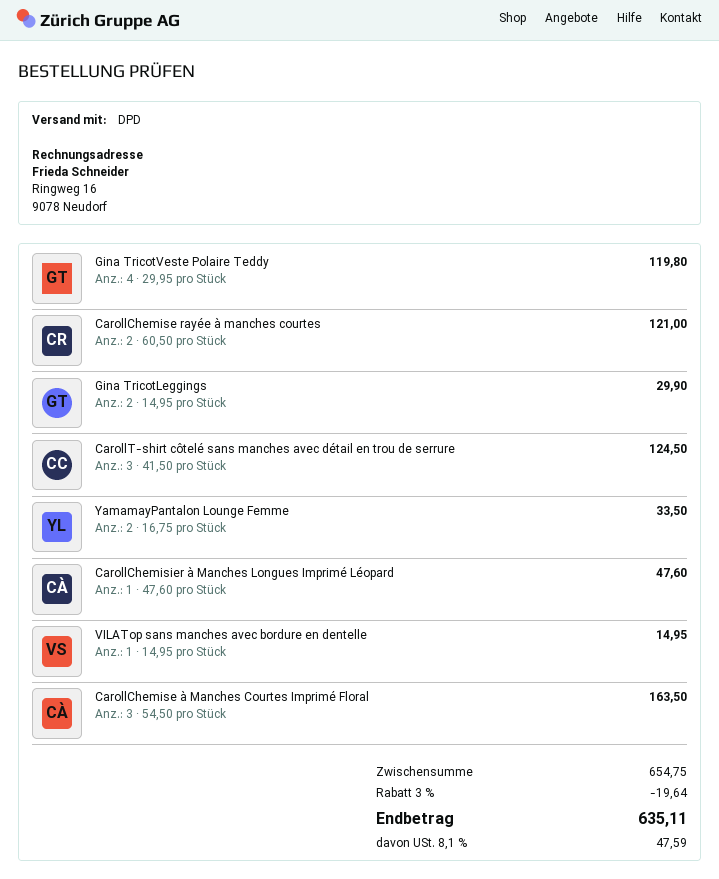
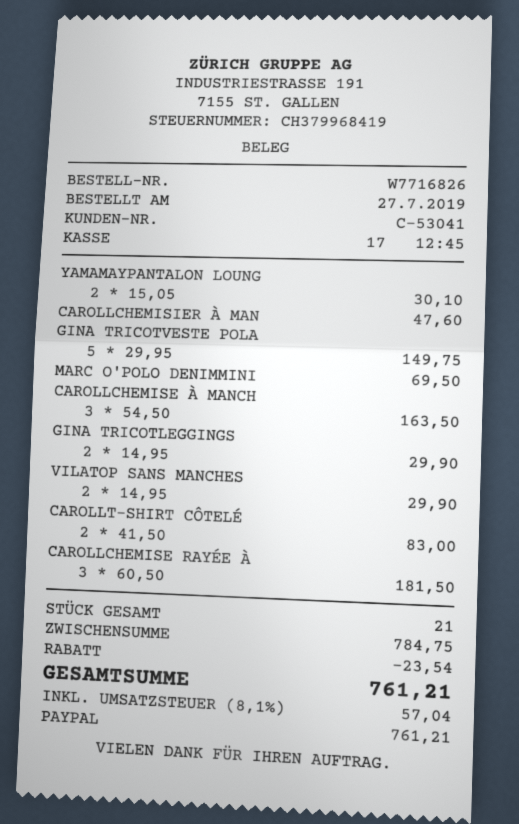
Gina TricotVeste Polaire Teddy: 4 x 29.95 = 119.80 -> 5 x 29.95 = 149.75
CarollChemise rayée à manches courtes: 2 x 60.50 = 121.00 -> 3 x 60.50 = 181.50
CarollT-shirt côtelé sans manches avec détail en trou de serrure: 3 x 41.50 = 124.50 -> 2 x 41.50 = 83.00
YamamayPantalon Lounge Femme: 2 x 16.75 = 33.50 -> 2 x 15.05 = 30.10
VILATop sans manches avec bordure en dentelle: 1 x 14.95 = 14.95 -> 2 x 14.95 = 29.90
MARC O'POLO DENIMMINI: none -> 1 x 69.50 = 69.50
subtotal: 654.75 -> 784.75
discount: 19.64 -> 23.54
tax: 8.1% = 47.59 -> 8.1% = 57.04
total: 635.11 -> 761.21

